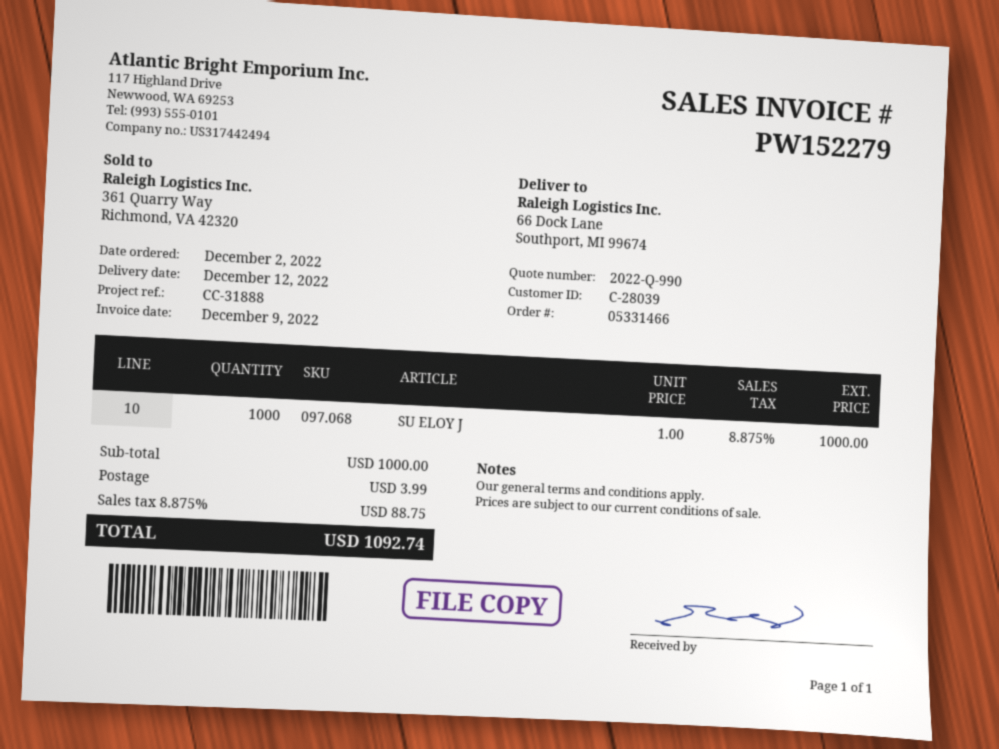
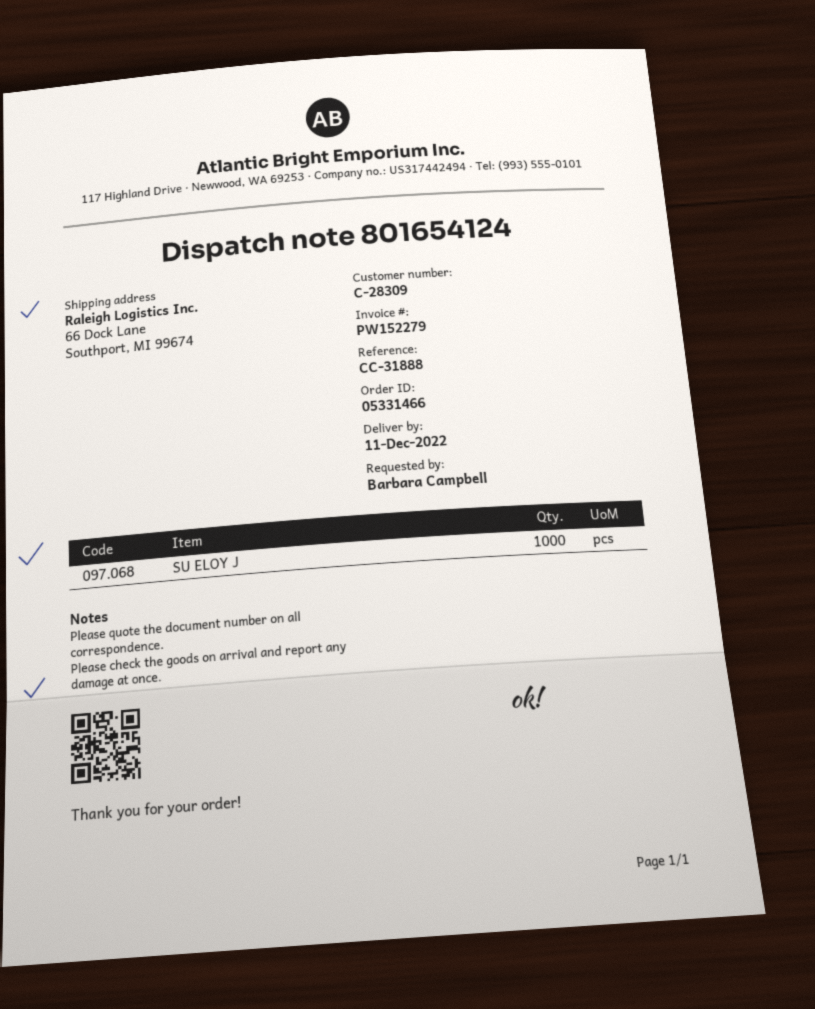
delivery date: 2022-12-12 -> 2022-12-11
customer number: C-28039 -> C-28309

